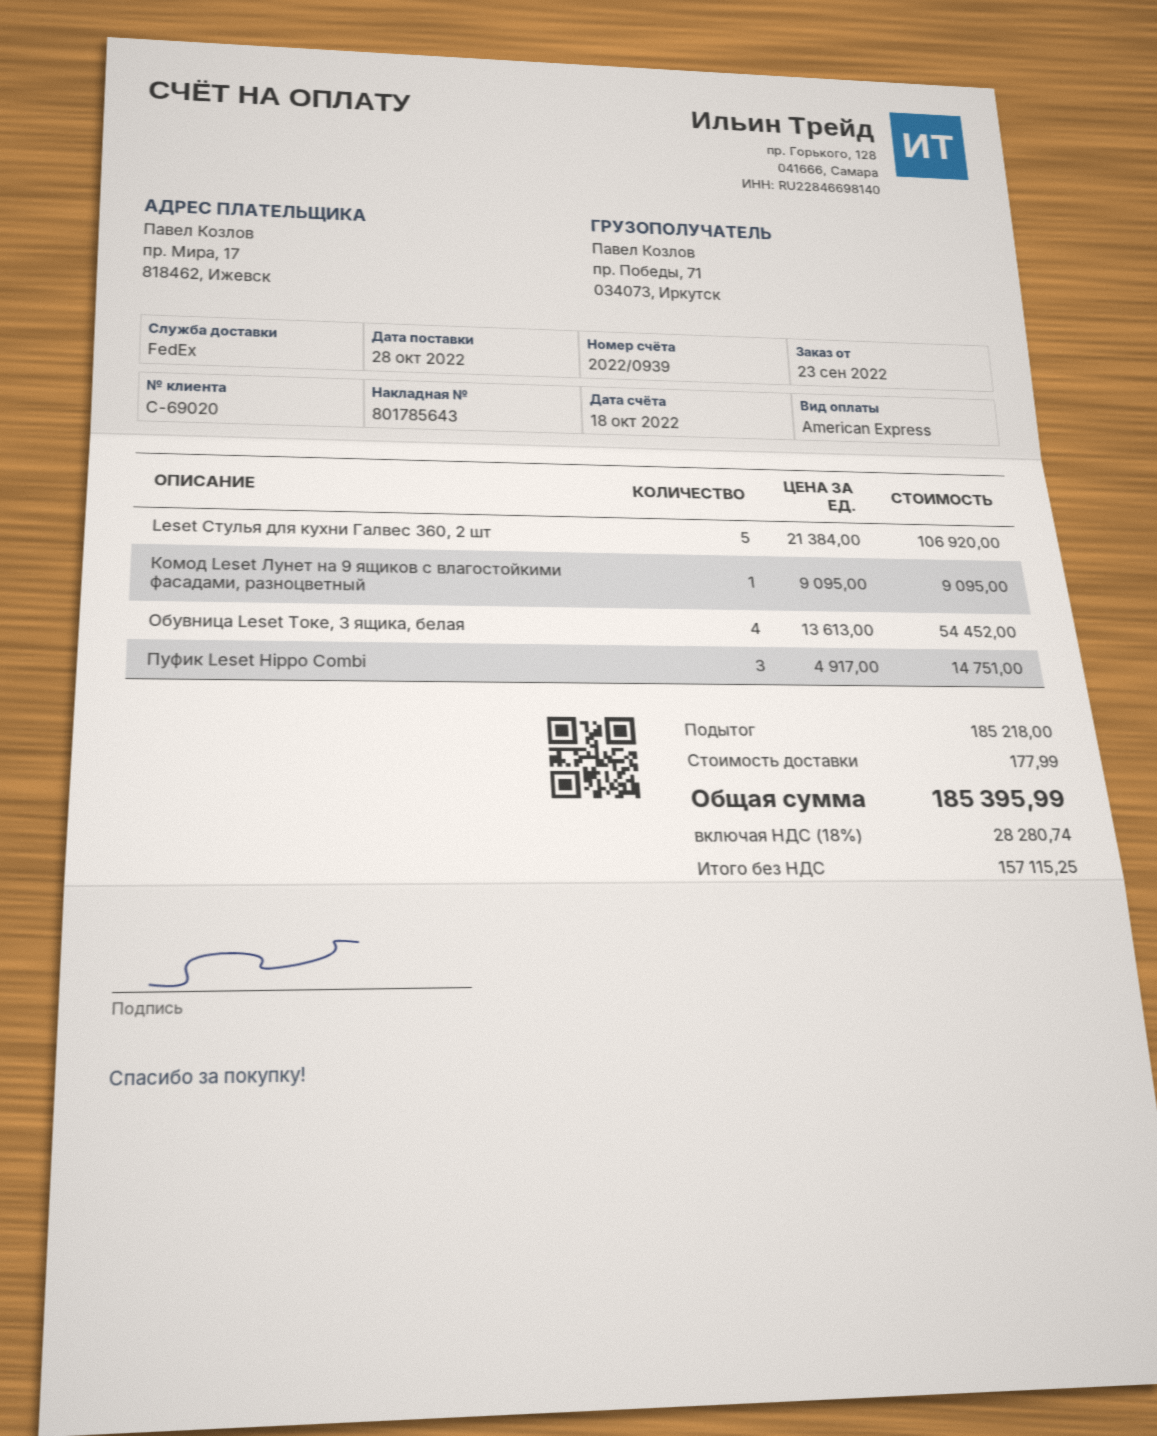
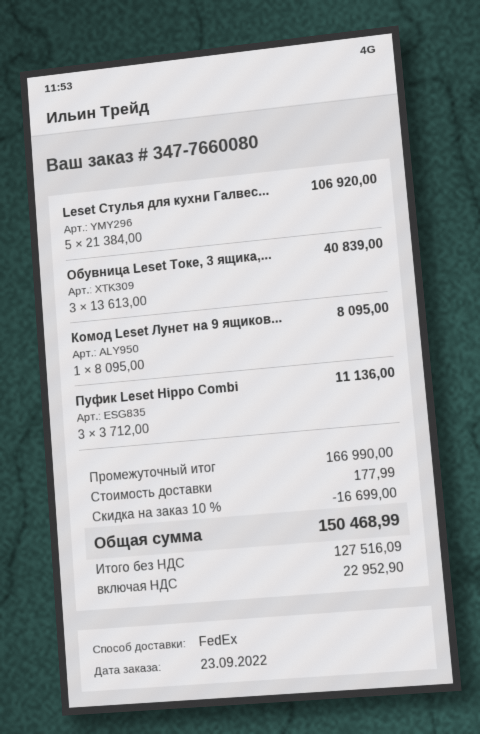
Комод Leset Лунет на 9 ящиков с влагостойкими фасадами, разноцветный: 1 x 9095.00 = 9095.00 -> 1 x 8095.00 = 8095.00
Обувница Leset Токе, 3 ящика, белая: 4 x 13613.00 = 54452.00 -> 3 x 13613.00 = 40839.00
Пуфик Leset Hippo Combi: 3 x 4917.00 = 14751.00 -> 3 x 3712.00 = 11136.00
subtotal: 185218.00 -> 166990.00
discount: none -> 10% = 16699.00
net: 157115.25 -> 127516.09
tax: 28280.74 -> 22952.90
total: 185395.99 -> 150468.99

